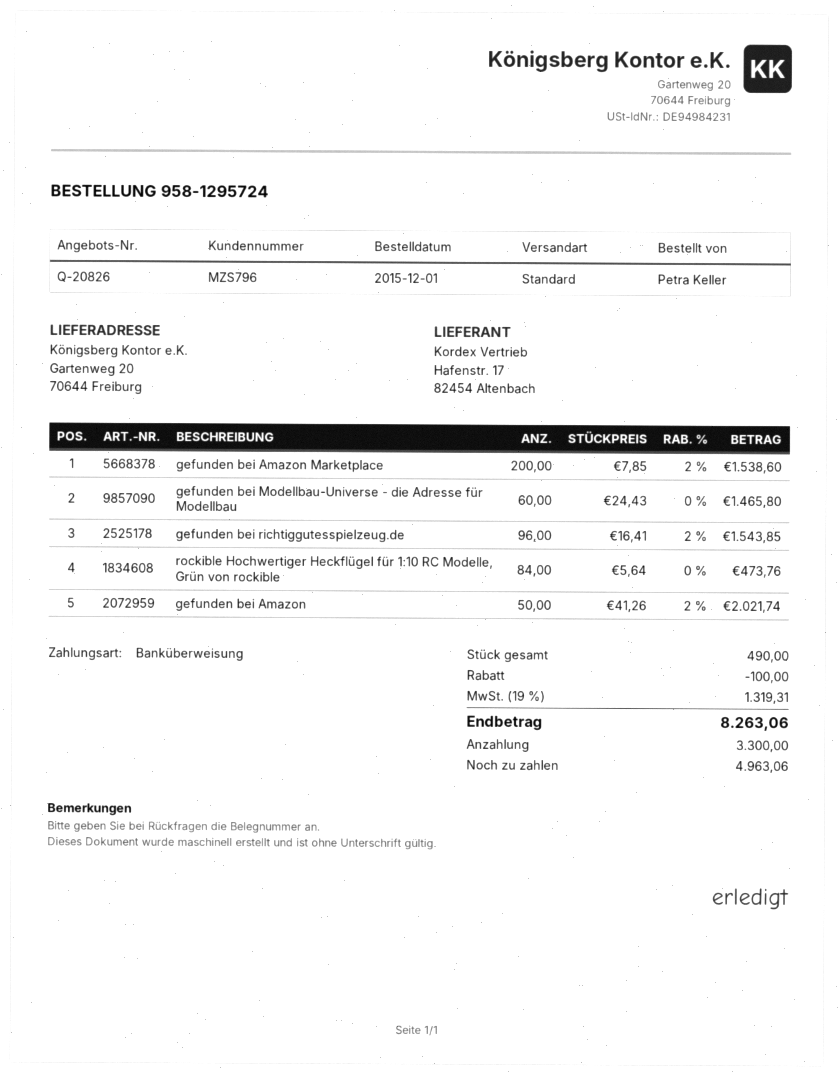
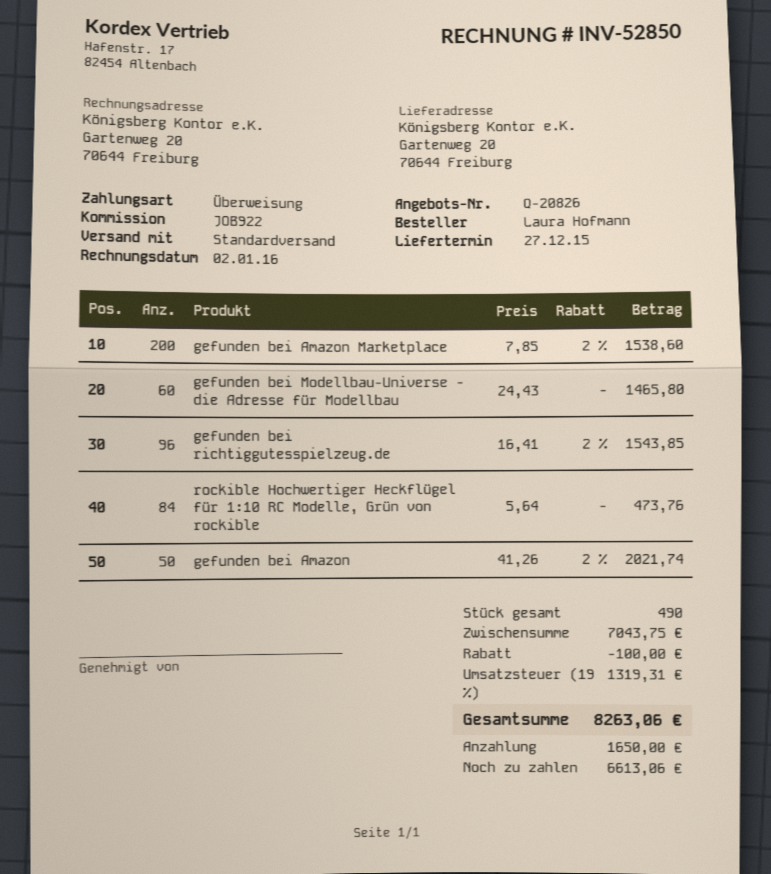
ordered by: Petra Keller -> Laura Hofmann
deposit: 3300.00 -> 1650.00
balance: 4963.06 -> 6613.06

